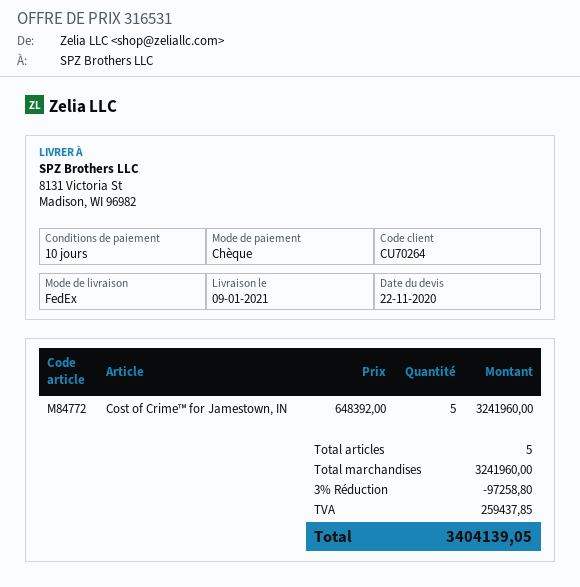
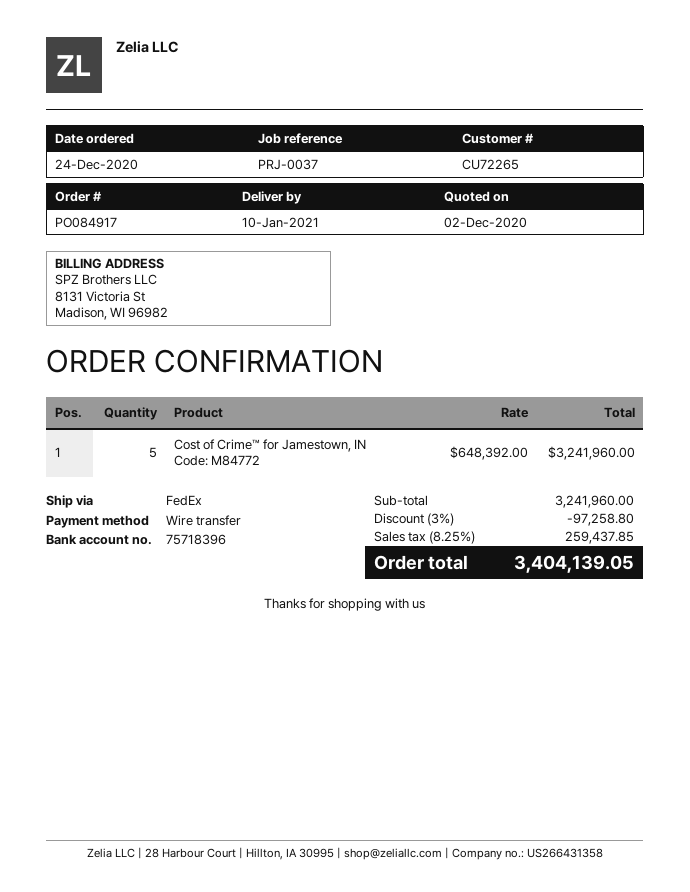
quote date: 2020-11-22 -> 2020-12-02
delivery date: 2021-01-09 -> 2021-01-10
customer number: CU70264 -> CU72265
payment method: cheque -> bank transfer

